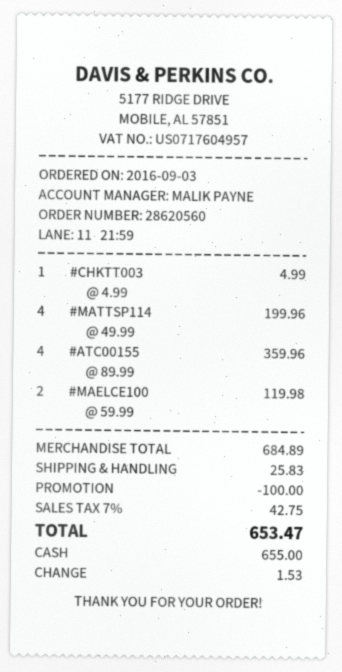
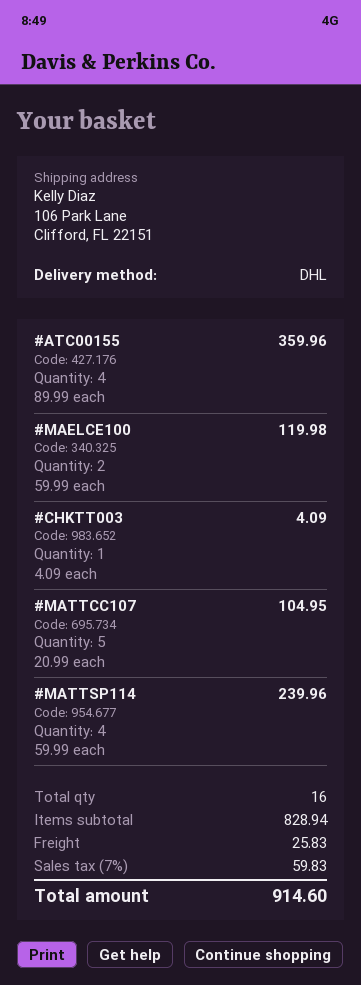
#CHKTT003: 1 x 4.99 = 4.99 -> 1 x 4.09 = 4.09
#MATTSP114: 4 x 49.99 = 199.96 -> 4 x 59.99 = 239.96
#MATTCC107: none -> 5 x 20.99 = 104.95
subtotal: 684.89 -> 828.94
discount: 100.00 -> none
tax: 7% = 42.75 -> 7% = 59.83
total: 653.47 -> 914.60

